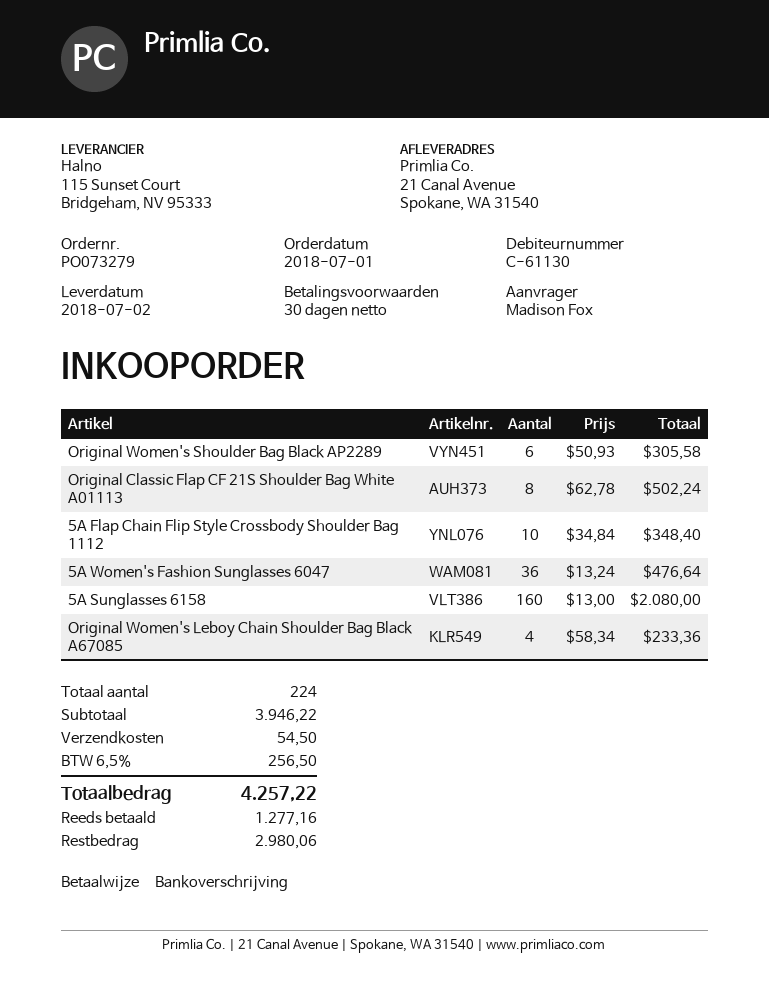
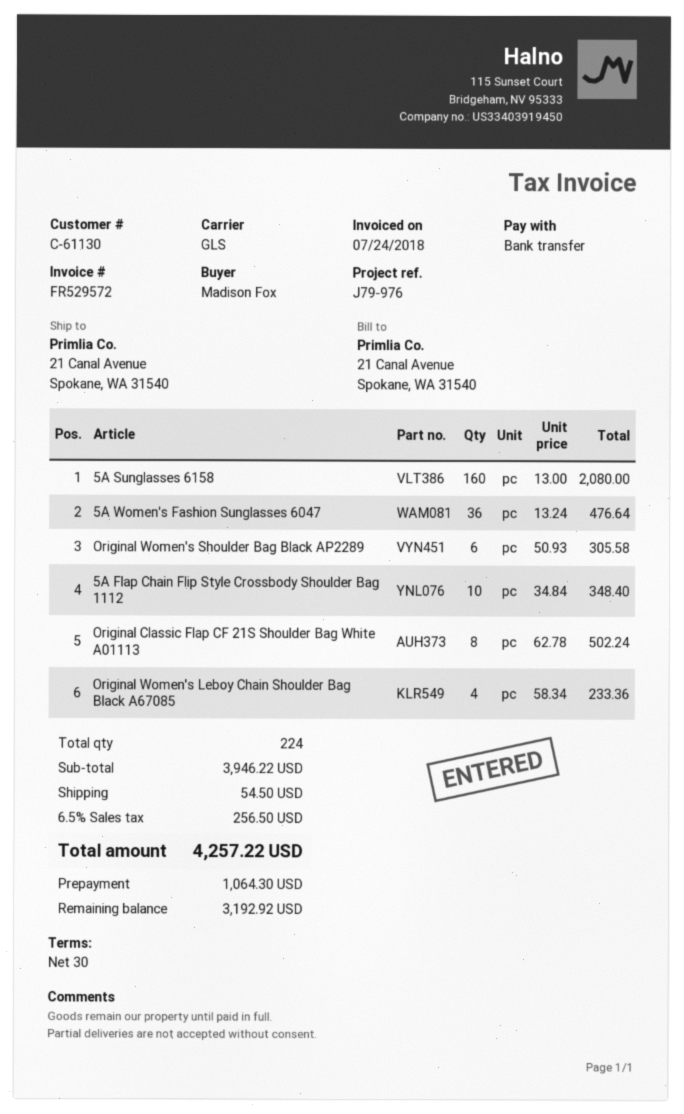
deposit: 1277.16 -> 1064.30
balance: 2980.06 -> 3192.92

